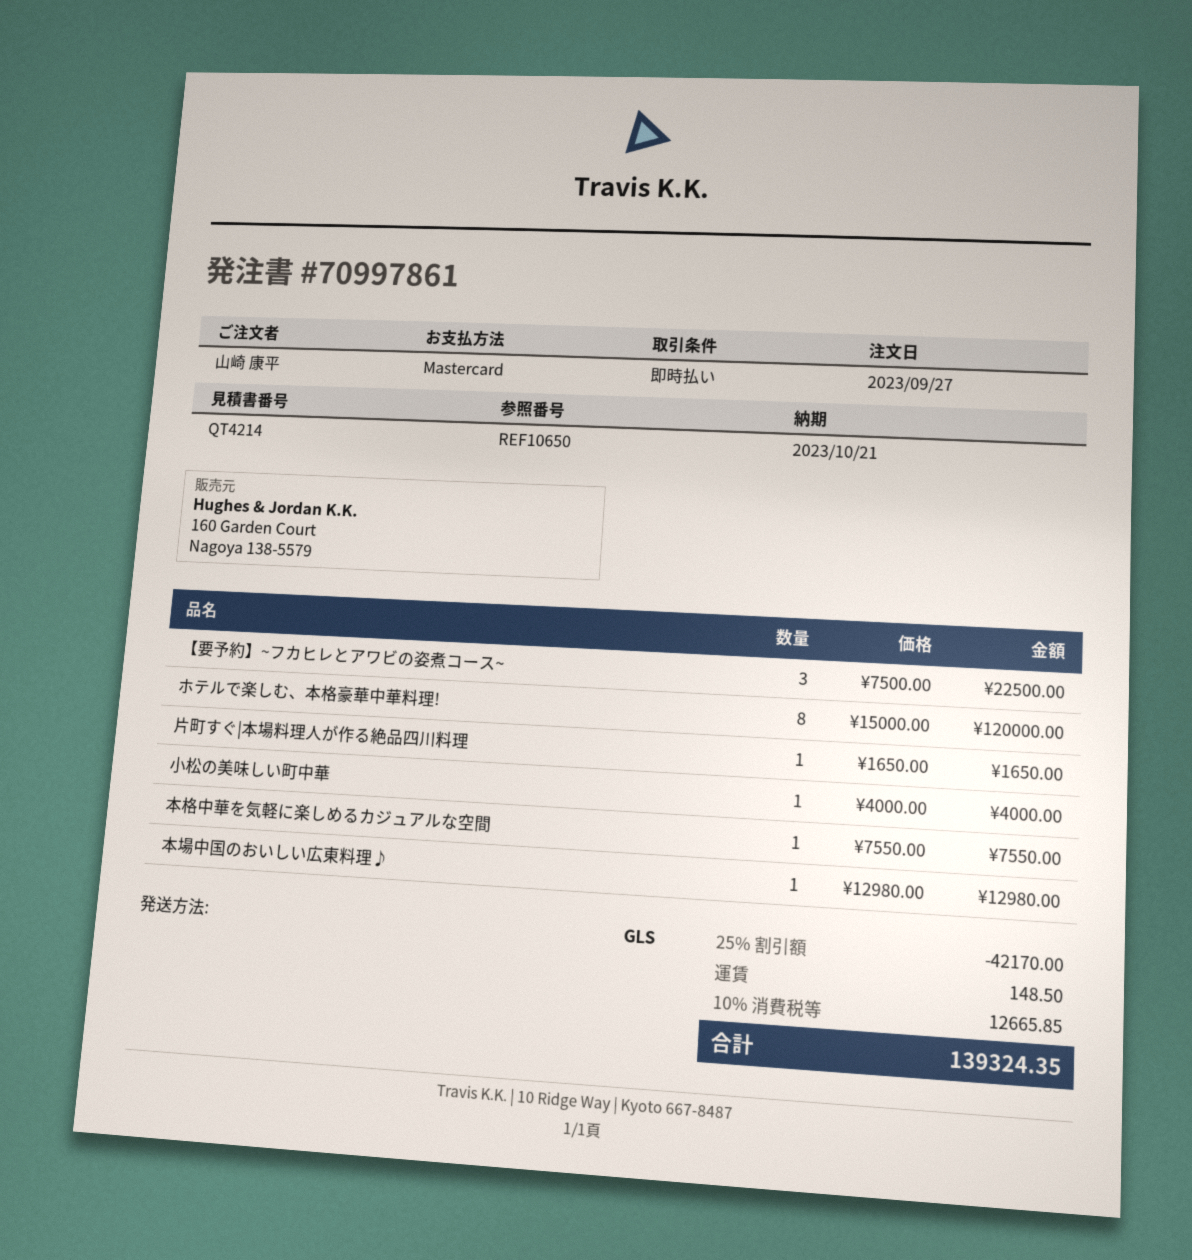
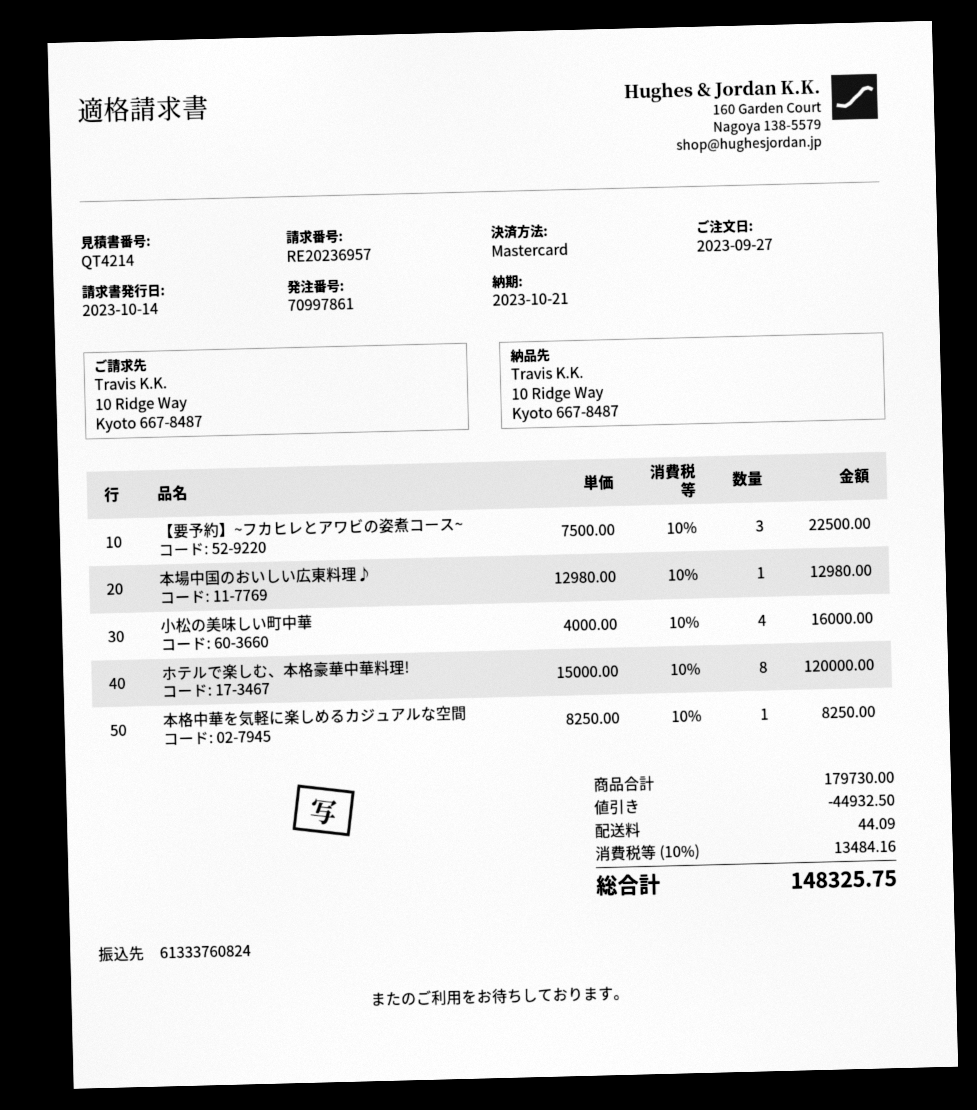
片町すぐ|本場料理人が作る絶品四川料理: 1 x 1650.00 = 1650.00 -> none
小松の美味しい町中華: 1 x 4000.00 = 4000.00 -> 4 x 4000.00 = 16000.00
本格中華を気軽に楽しめるカジュアルな空間: 1 x 7550.00 = 7550.00 -> 1 x 8250.00 = 8250.00
discount: 42170.00 -> 44932.50
shipping: 148.50 -> 44.09
tax: 10% = 12665.85 -> 10% = 13484.16
total: 139324.35 -> 148325.75

